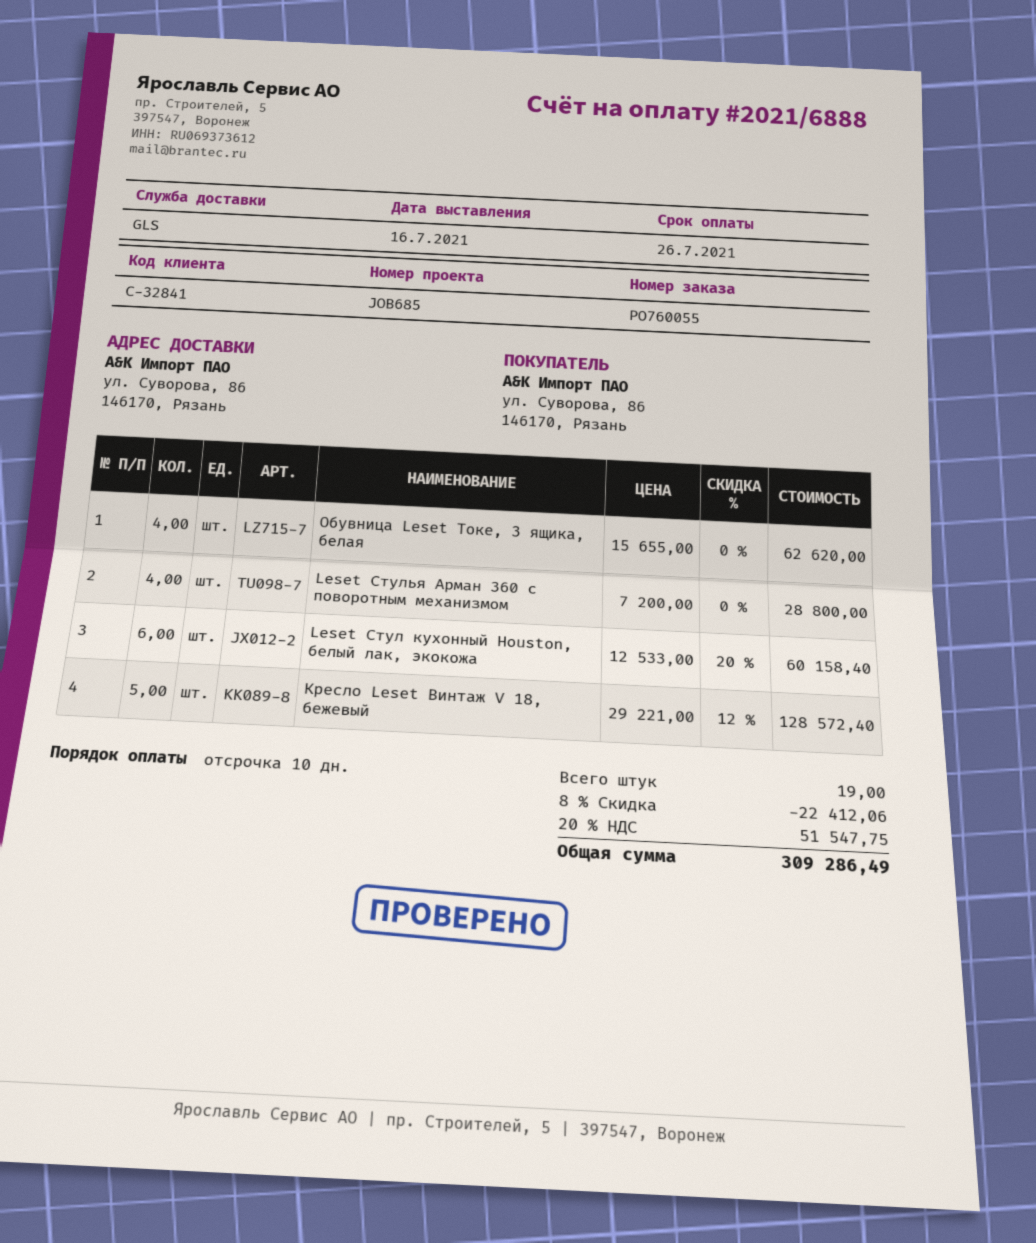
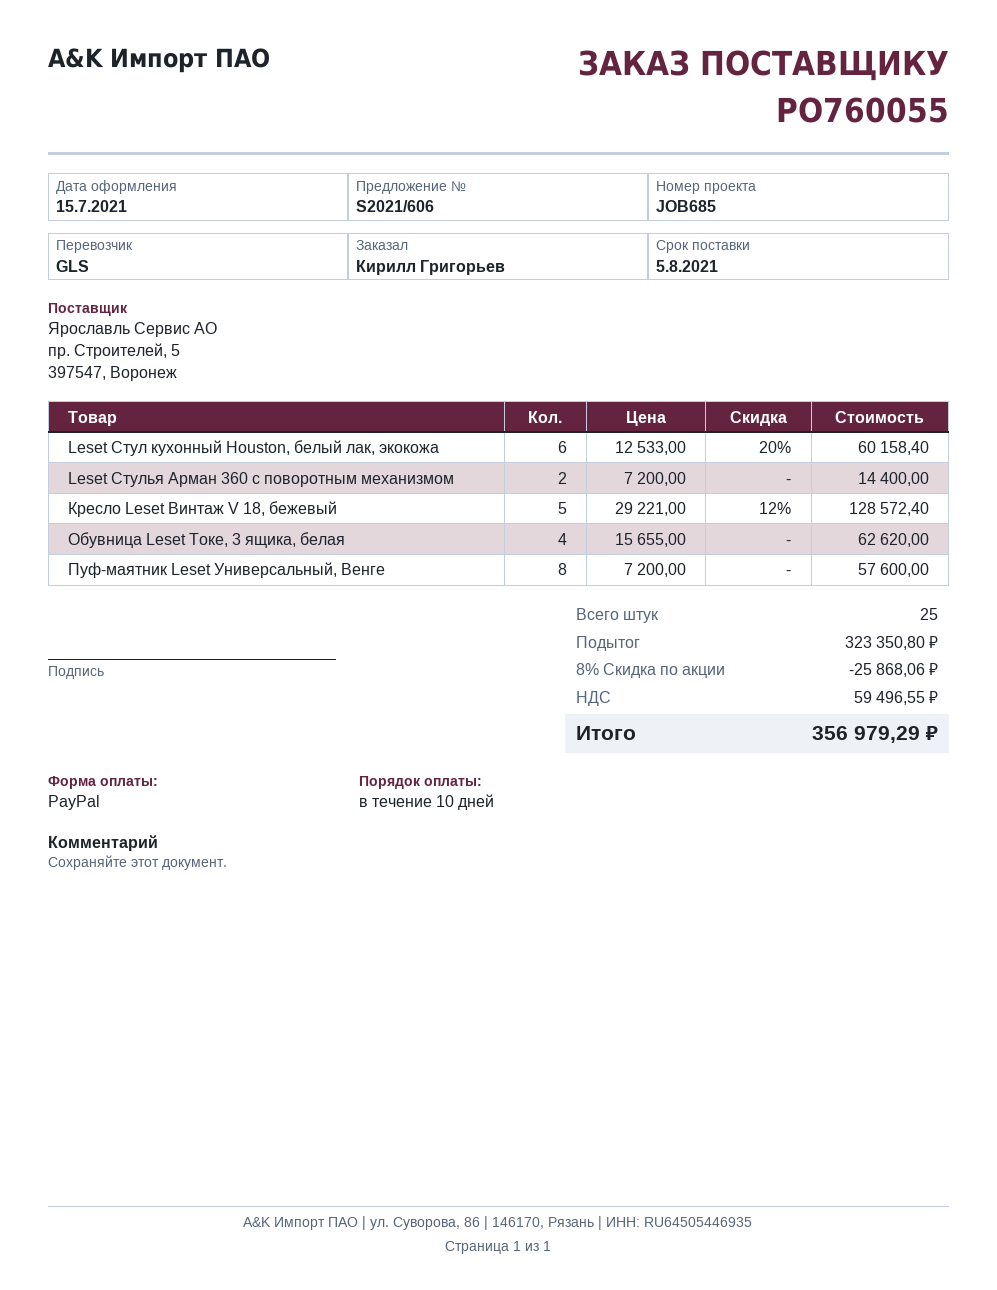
Leset Стулья Арман 360 с поворотным механизмом: 4 x 7200.00 = 28800.00 -> 2 x 7200.00 = 14400.00
Пуф-маятник Leset Универсальный, Венге: none -> 8 x 7200.00 = 57600.00
total quantity: 19 -> 25
discount: 8% = 22412.06 -> 8% = 25868.06
tax: 51547.75 -> 59496.55
total: 309286.49 -> 356979.29

